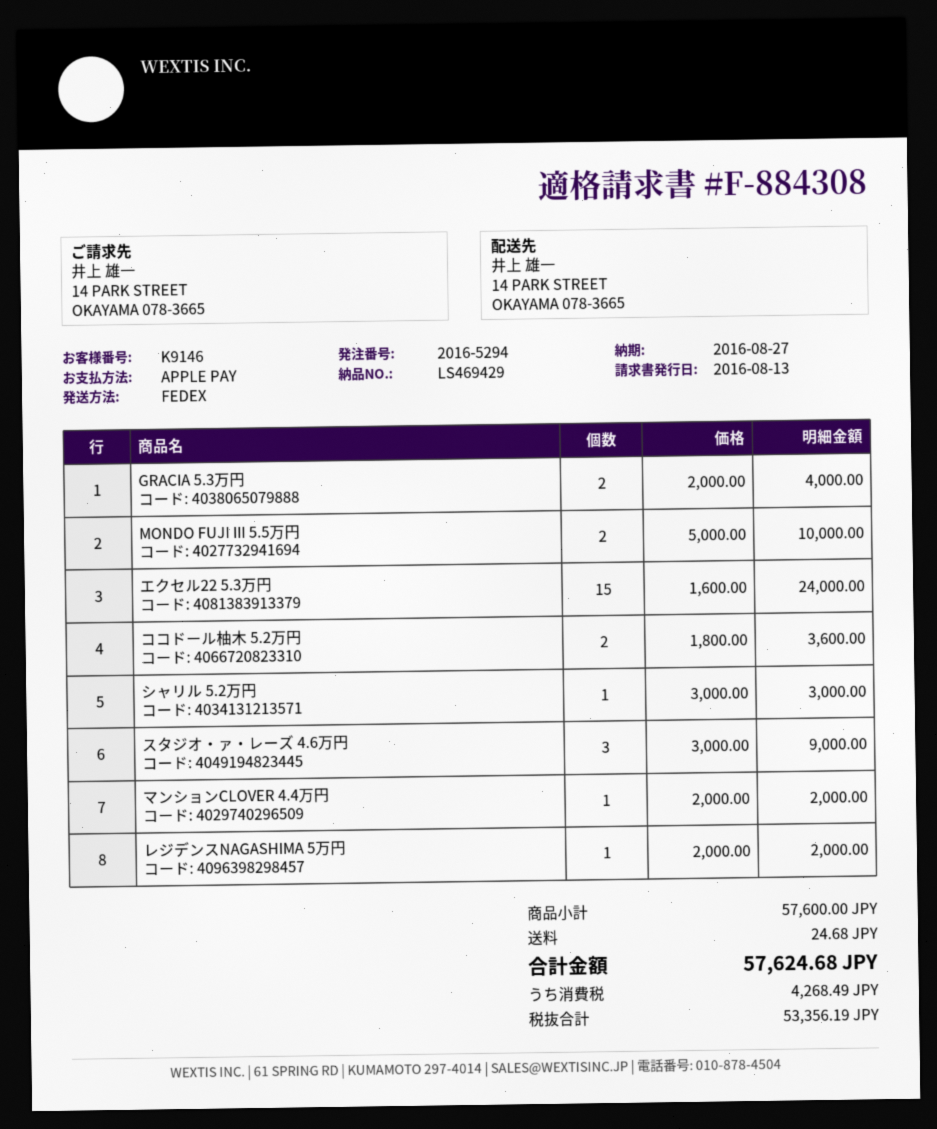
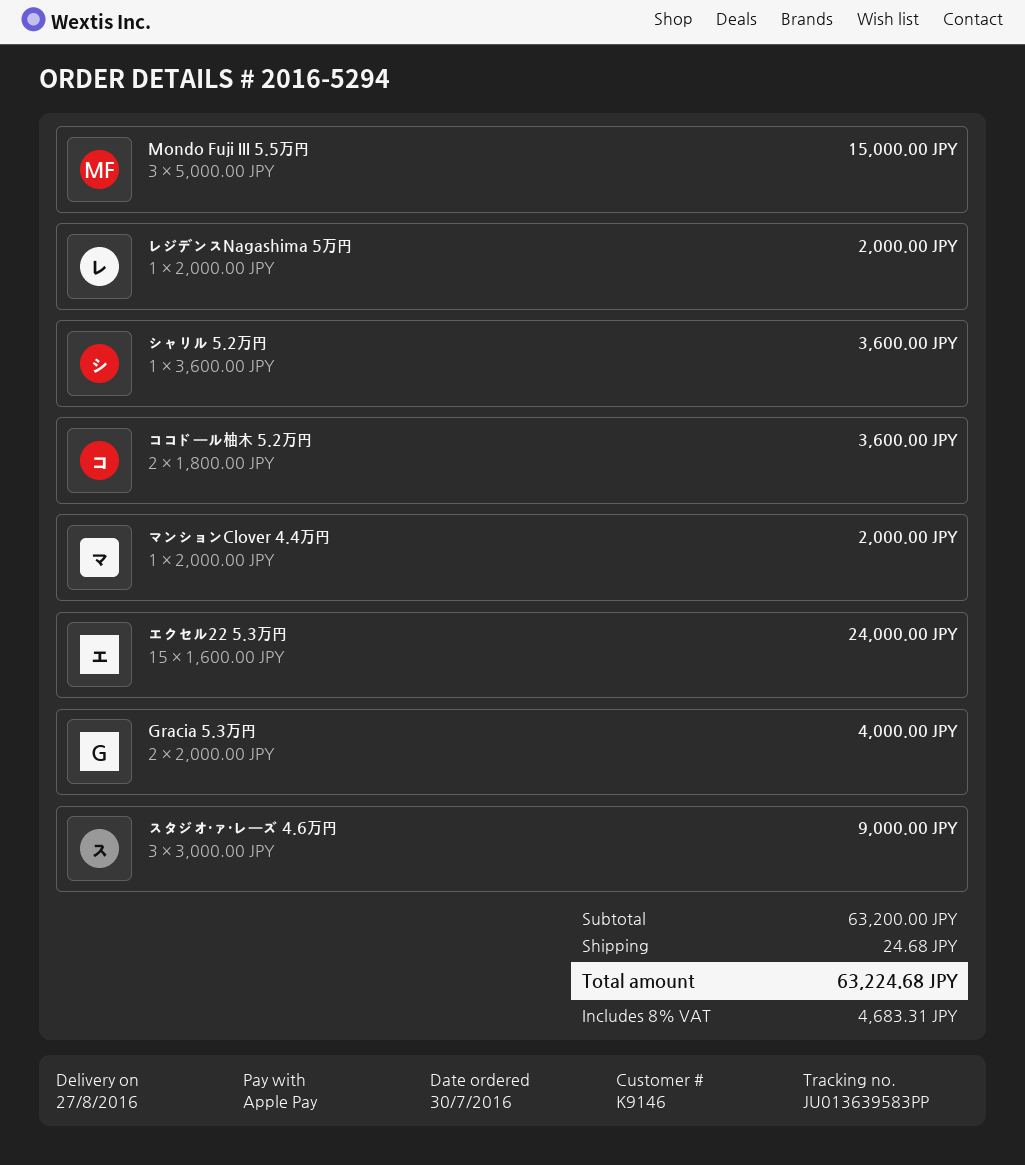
MONDO FUJI III 5.5万円: 2 x 5000.00 = 10000.00 -> 3 x 5000.00 = 15000.00
シャリル 5.2万円: 1 x 3000.00 = 3000.00 -> 1 x 3600.00 = 3600.00
subtotal: 57600.00 -> 63200.00
tax: 4268.49 -> 4683.31
total: 57624.68 -> 63224.68

